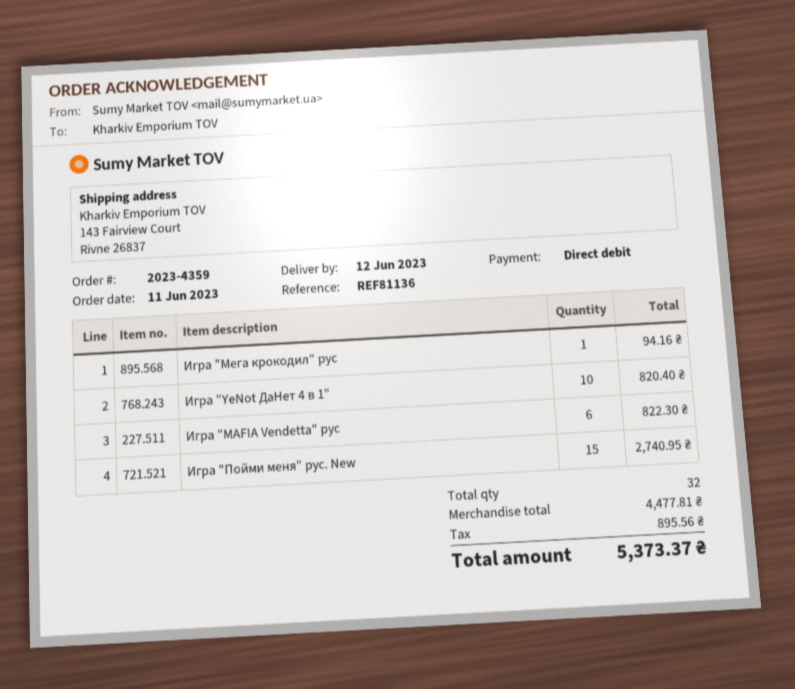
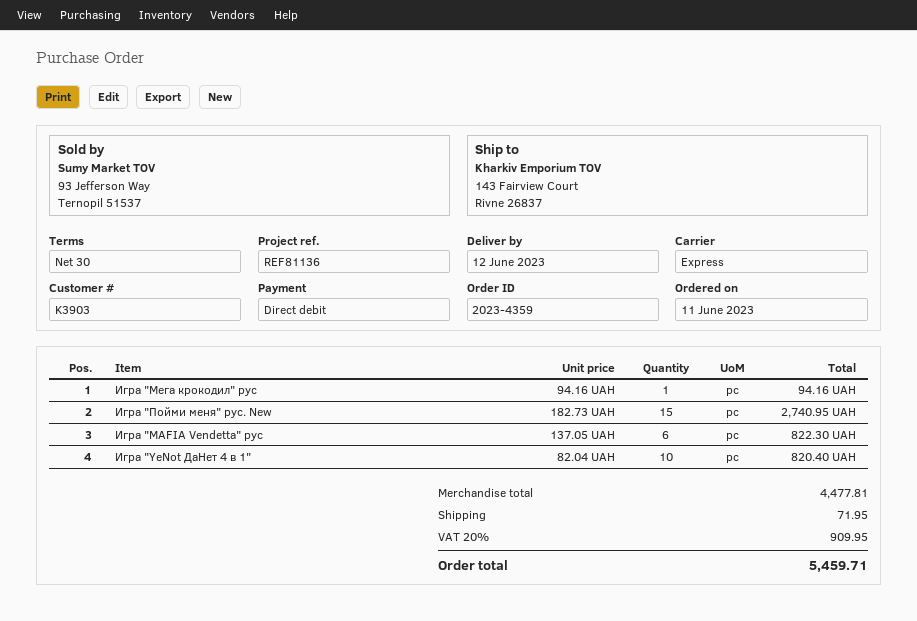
shipping: none -> 71.95
tax: 895.56 -> 909.95
total: 5373.37 -> 5459.71

